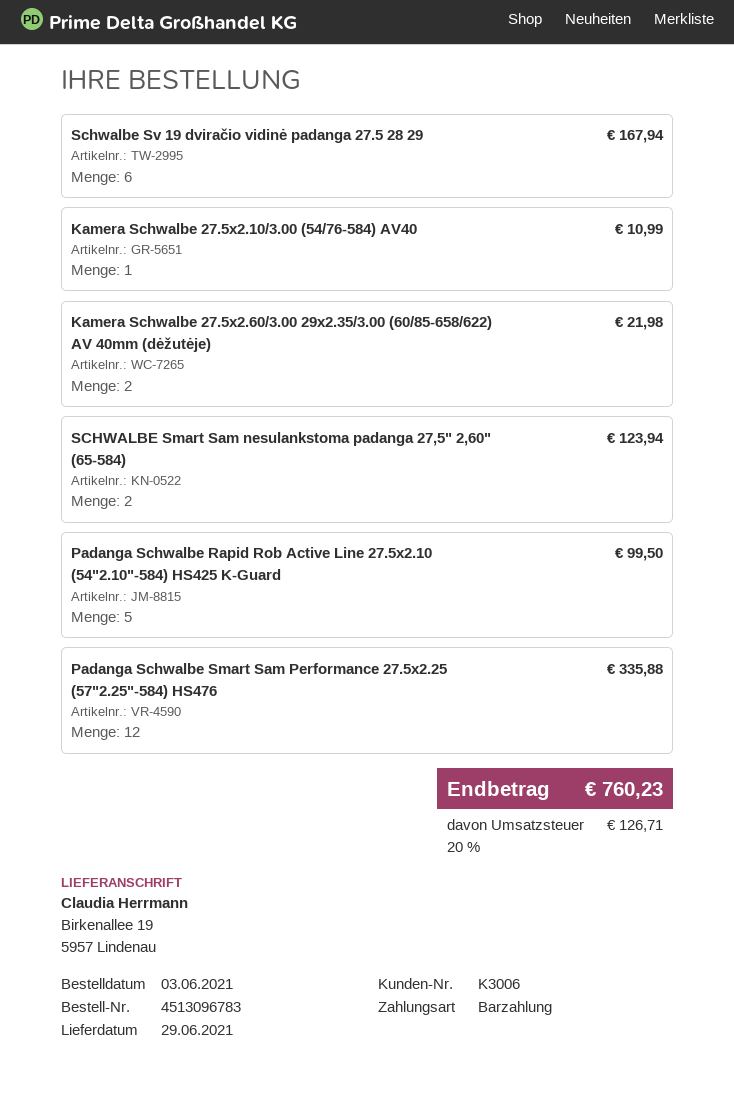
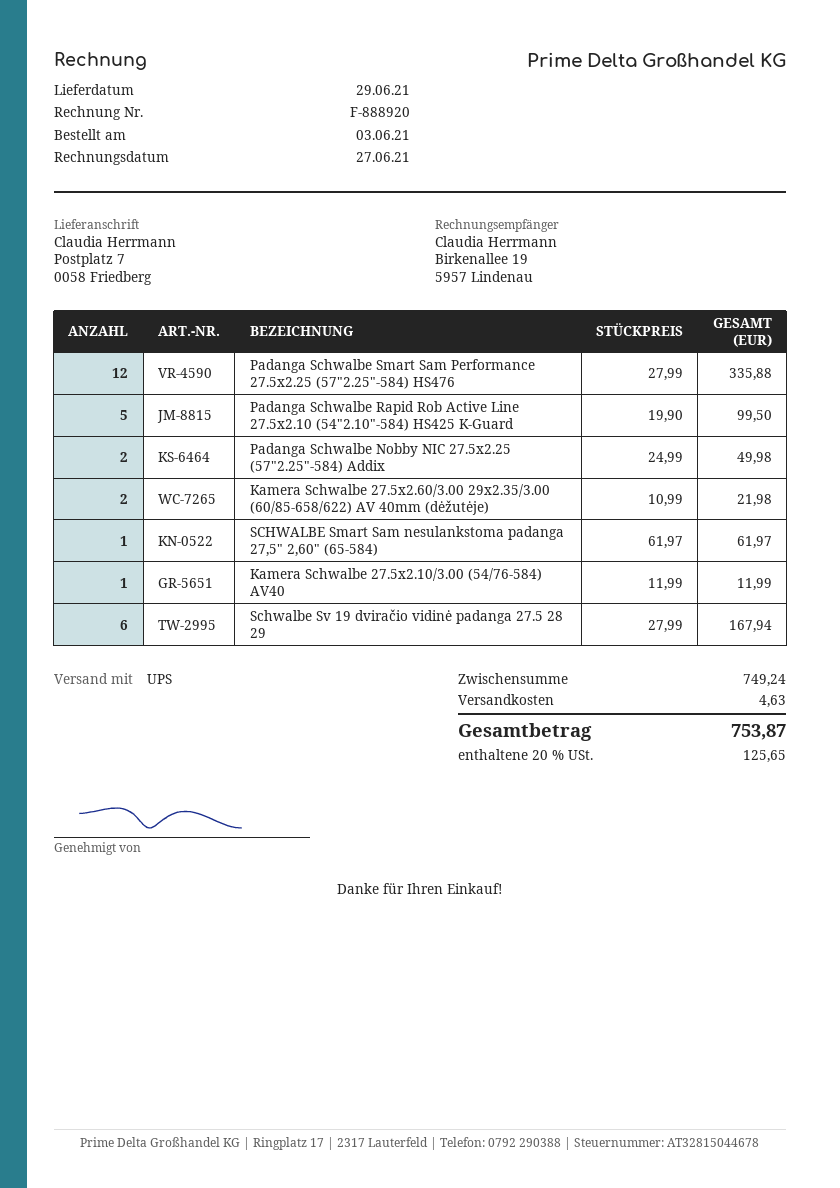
ship to: Birkenallee 19, 5957 Lindenau -> Postplatz 7, 0058 Friedberg
Kamera Schwalbe 27.5x2.10/3.00 (54/76-584) AV40: 1 for 10.99 -> 1 for 11.99
SCHWALBE Smart Sam nesulankstoma padanga 27,5" 2,60" (65-584): 2 for 123.94 -> 1 for 61.97
Padanga Schwalbe Nobby NIC 27.5x2.25 (57"2.25"-584) Addix: none -> 2 for 49.98
shipping: none -> 4.63
tax: 20% = 126.71 -> 20% = 125.65
total: 760.23 -> 753.87

